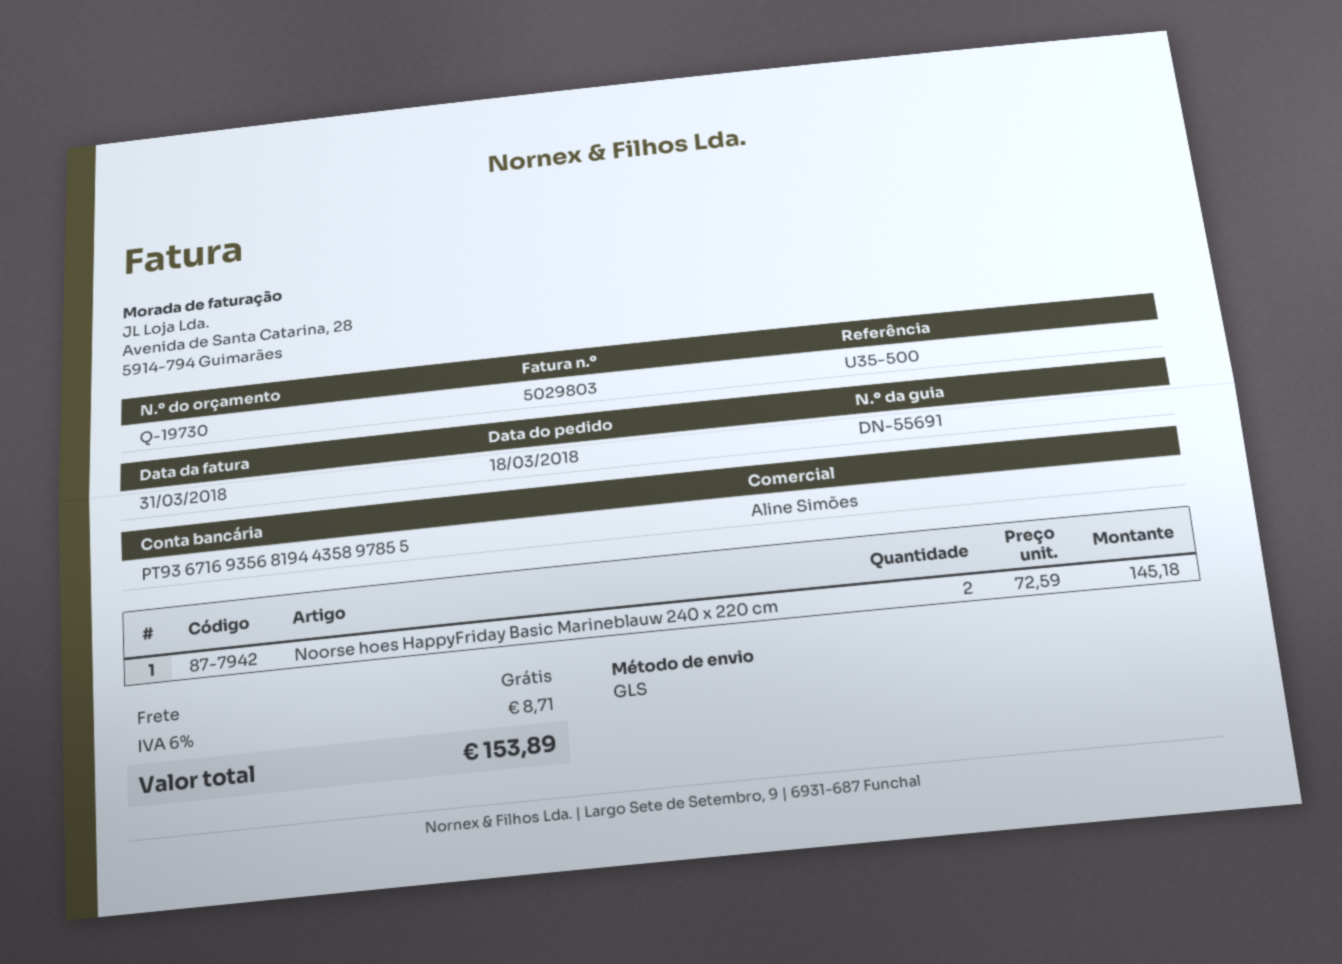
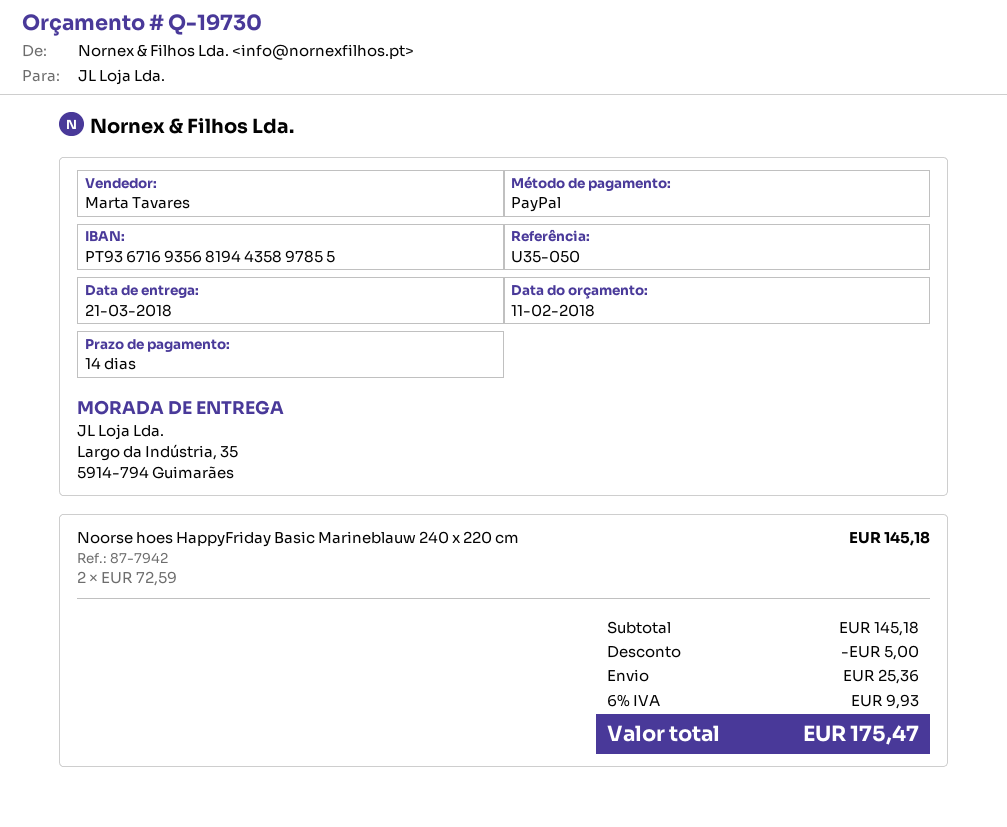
reference: U35-500 -> U35-050
sales rep: Aline Simões -> Marta Tavares
discount: none -> 5.00
shipping: 0.00 -> 25.36
tax: 6% = 8.71 -> 6% = 9.93
total: 153.89 -> 175.47

